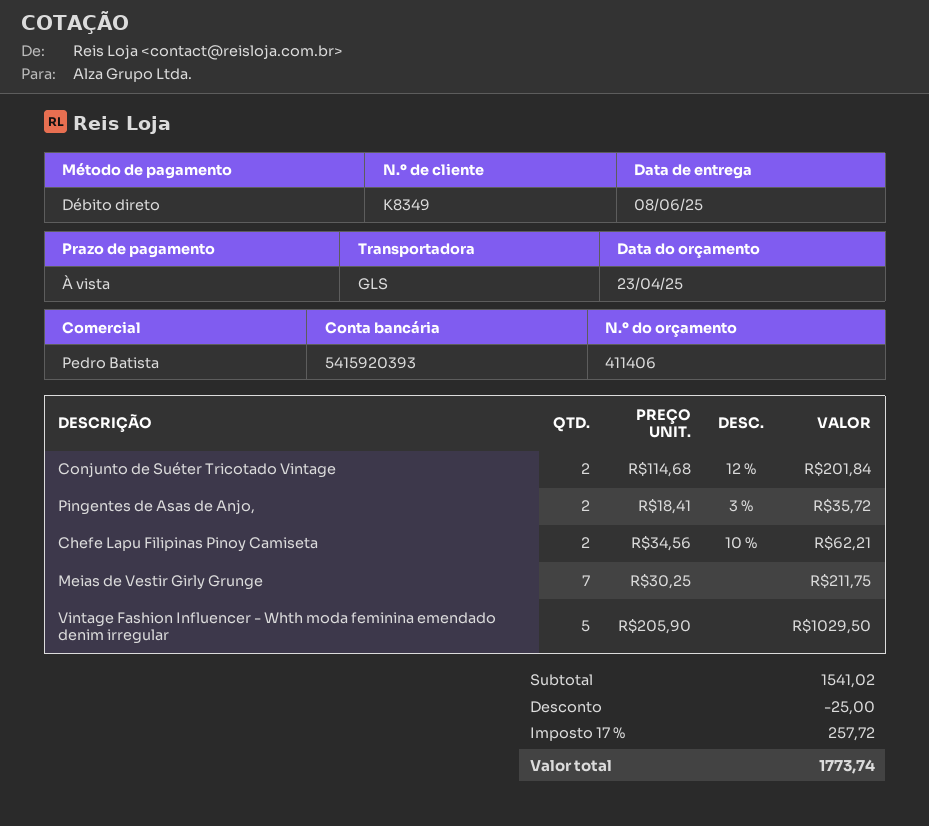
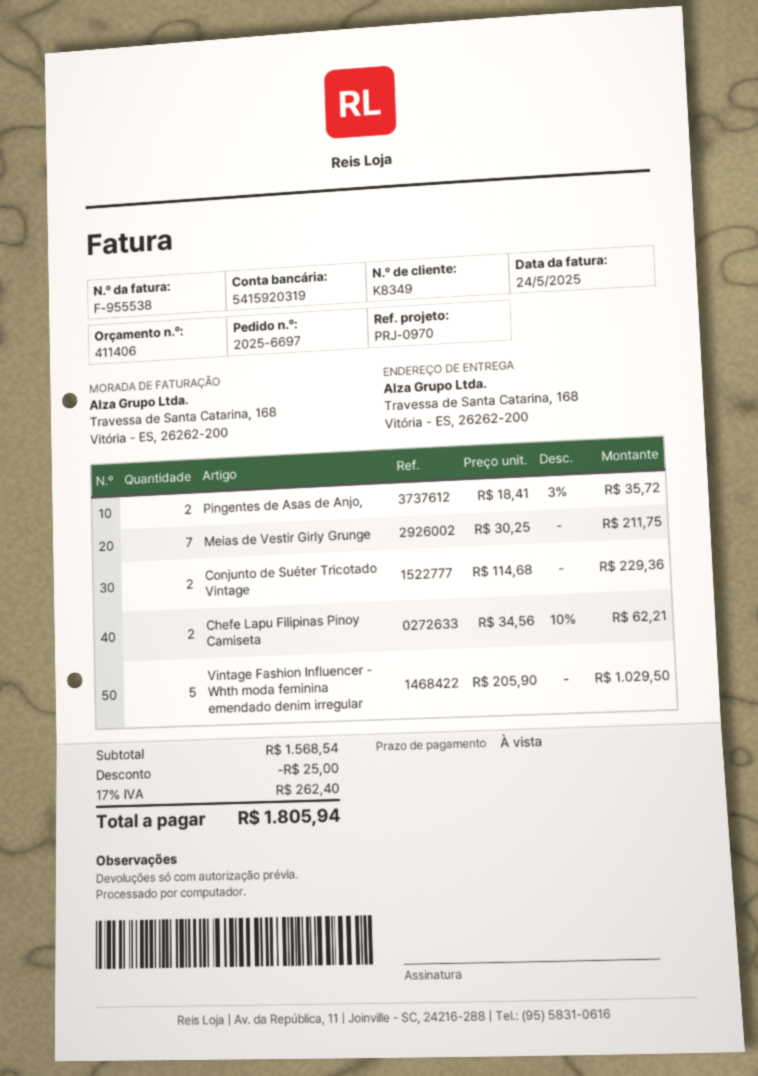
bank account: 5415920393 -> 5415920319
Conjunto de Suéter Tricotado Vintage: 2 x 114.68 - 12% = 201.84 -> 2 x 114.68 = 229.36
subtotal: 1541.02 -> 1568.54
tax: 17% = 257.72 -> 17% = 262.40
total: 1773.74 -> 1805.94

